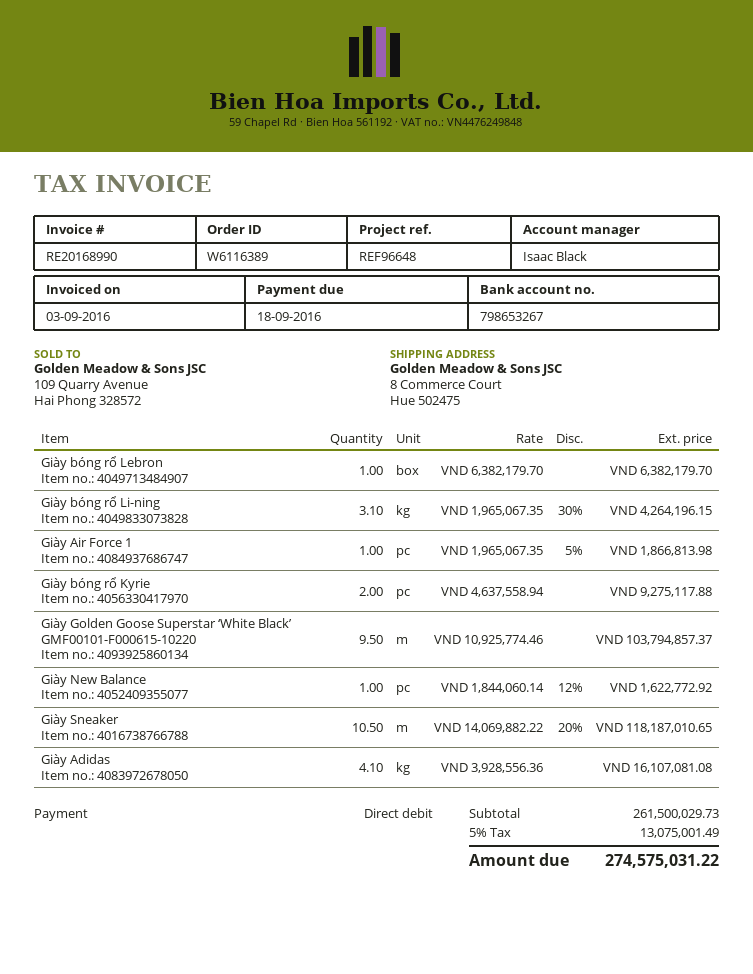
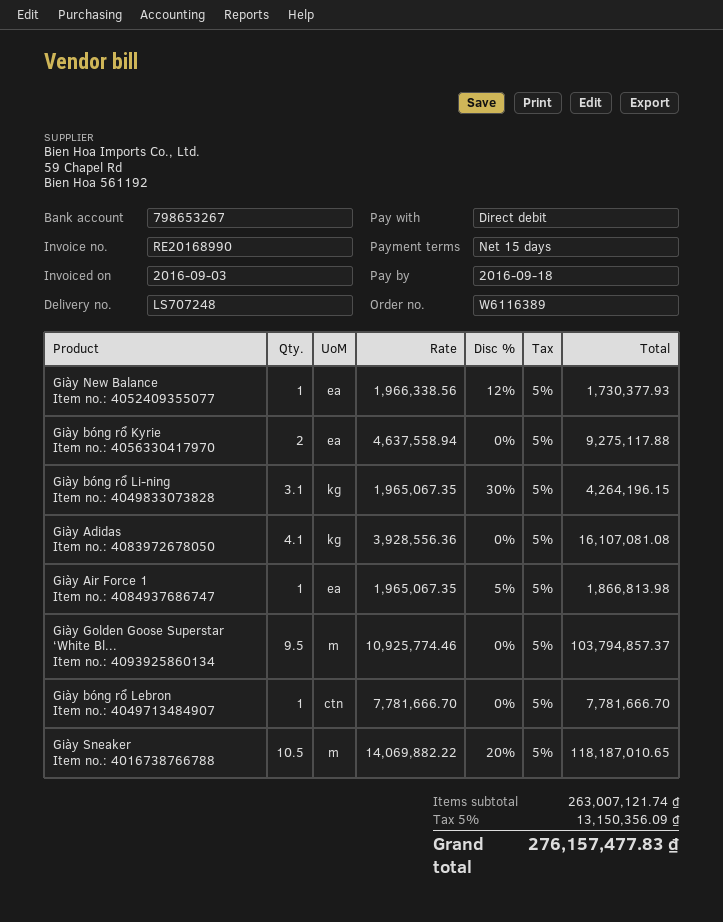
Giày bóng rổ Lebron: 1 x 6382179.70 = 6382179.70 -> 1 x 7781666.70 = 7781666.70
Giày New Balance: 1 x 1844060.14 - 12% = 1622772.92 -> 1 x 1966338.56 - 12% = 1730377.93
subtotal: 261500029.73 -> 263007121.74
tax: 5% = 13075001.49 -> 5% = 13150356.09
total: 274575031.22 -> 276157477.83

